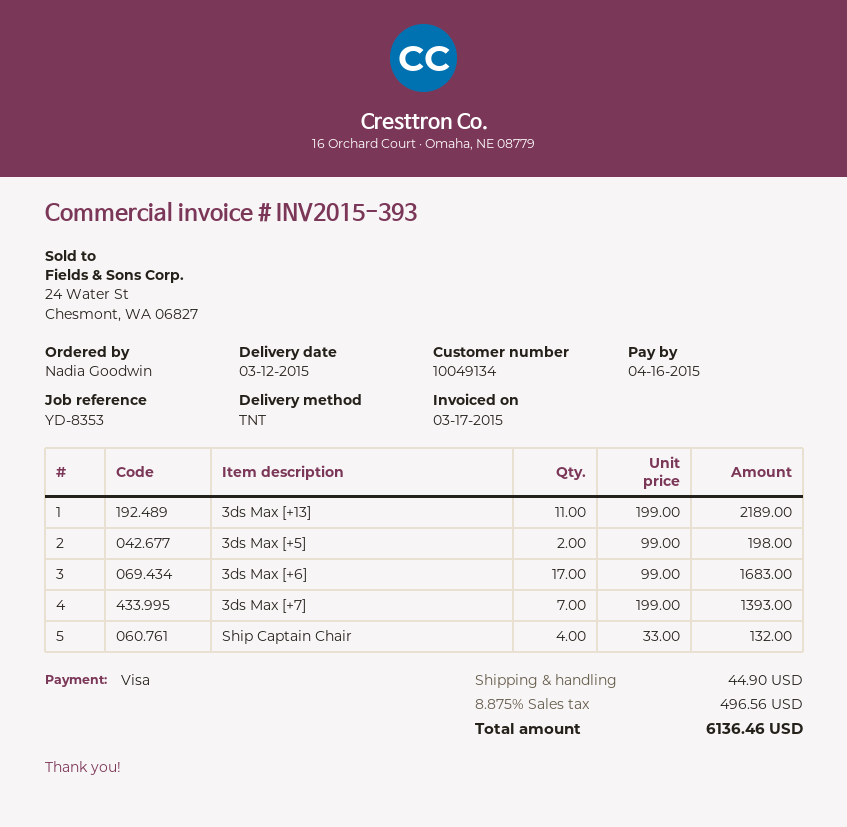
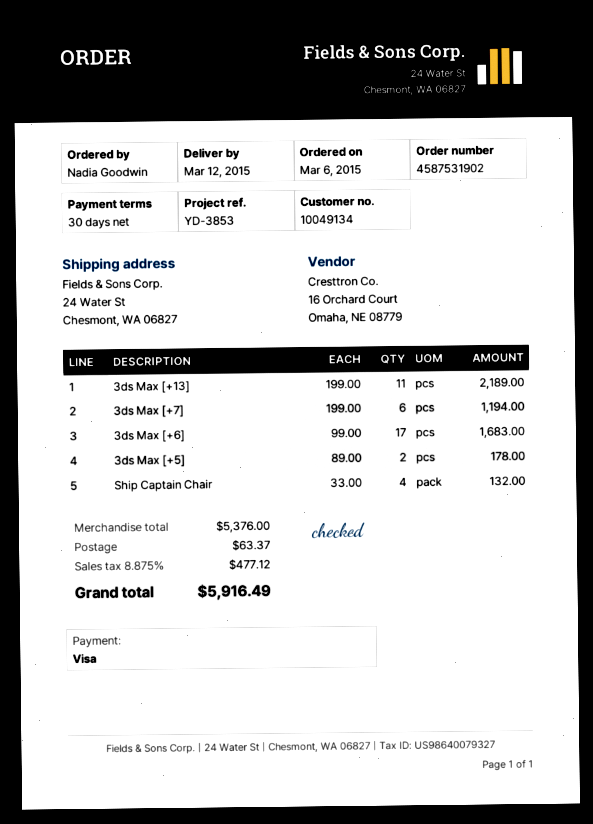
reference: YD-8353 -> YD-3853
3ds Max [+5]: 2 x 99.00 = 198.00 -> 2 x 89.00 = 178.00
3ds Max [+7]: 7 x 199.00 = 1393.00 -> 6 x 199.00 = 1194.00
shipping: 44.90 -> 63.37
tax: 8.875% = 496.56 -> 8.875% = 477.12
total: 6136.46 -> 5916.49

